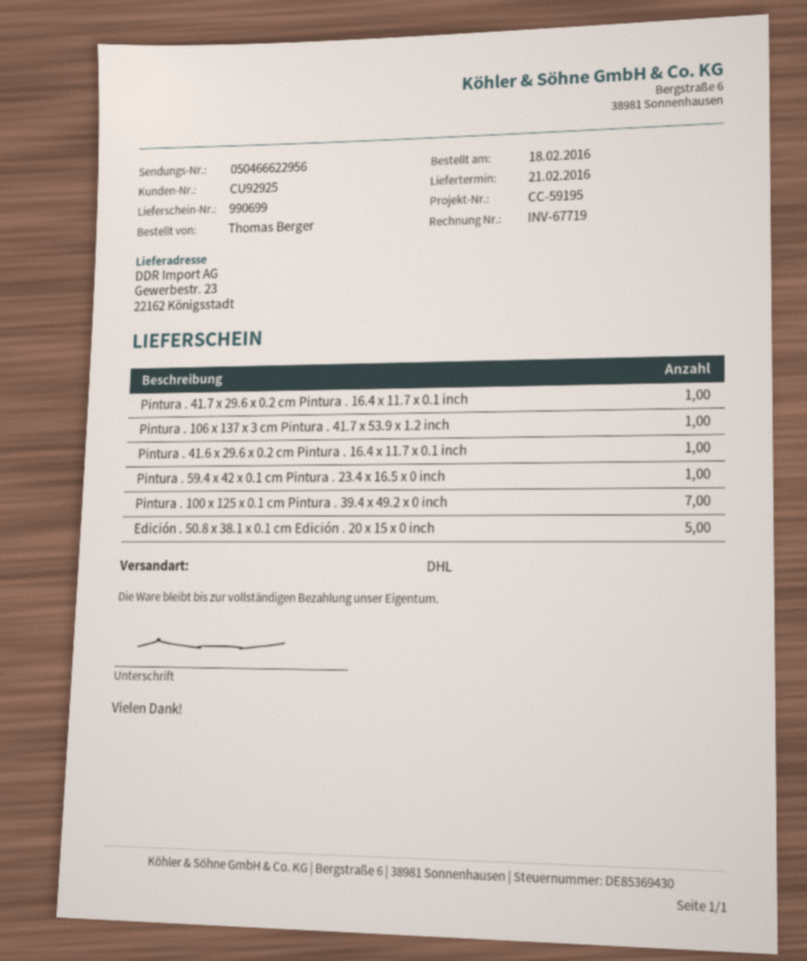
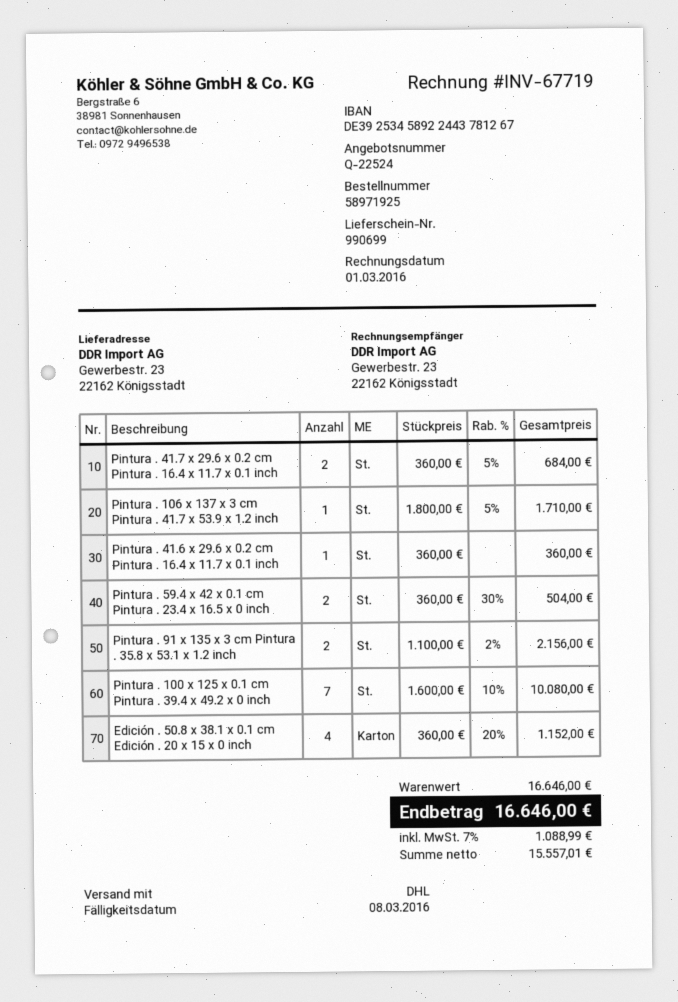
Pintura . 41.7 x 29.6 x 0.2 cm Pintura . 16.4 x 11.7 x 0.1 inch: 1 -> 2
Pintura . 59.4 x 42 x 0.1 cm Pintura . 23.4 x 16.5 x 0 inch: 1 -> 2
Edición . 50.8 x 38.1 x 0.1 cm Edición . 20 x 15 x 0 inch: 5 -> 4
Pintura . 91 x 135 x 3 cm Pintura . 35.8 x 53.1 x 1.2 inch: none -> 2

